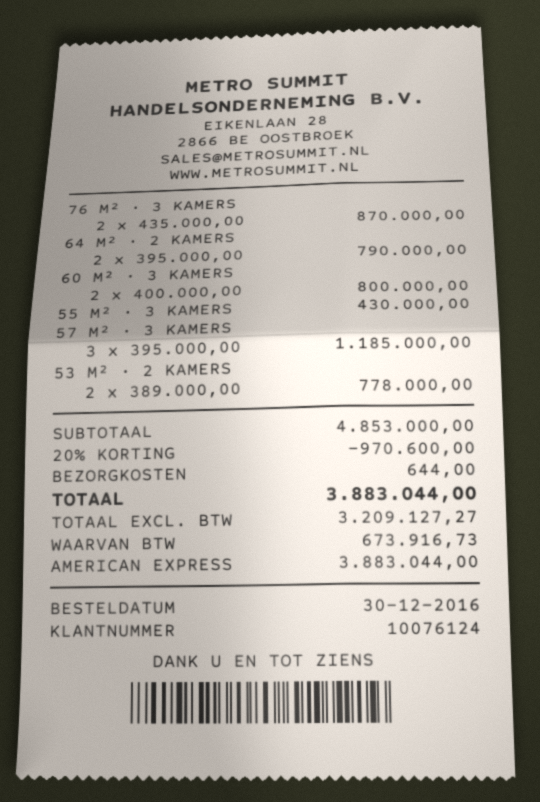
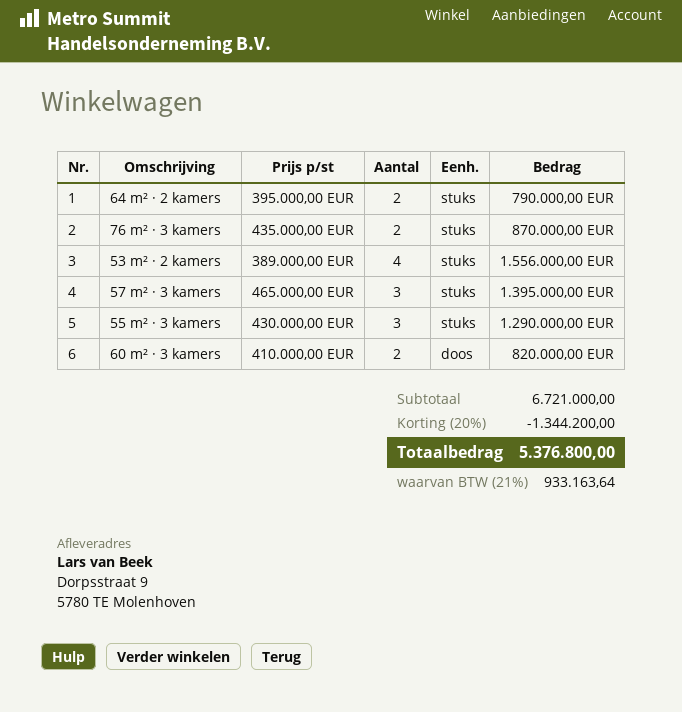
60 M² · 3 KAMERS: 2 x 400000.00 = 800000.00 -> 2 x 410000.00 = 820000.00
55 M² · 3 KAMERS: 1 x 430000.00 = 430000.00 -> 3 x 430000.00 = 1290000.00
57 M² · 3 KAMERS: 3 x 395000.00 = 1185000.00 -> 3 x 465000.00 = 1395000.00
53 M² · 2 KAMERS: 2 x 389000.00 = 778000.00 -> 4 x 389000.00 = 1556000.00
subtotal: 4853000.00 -> 6721000.00
discount: 20% = 970600.00 -> 20% = 1344200.00
shipping: 644.00 -> none
tax: 673916.73 -> 933163.64
total: 3883044.00 -> 5376800.00

